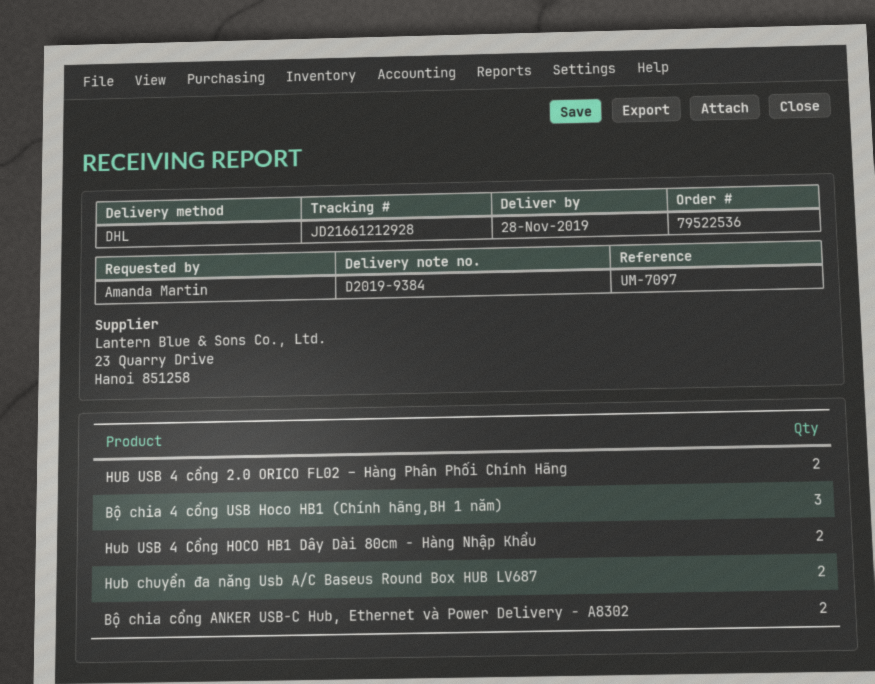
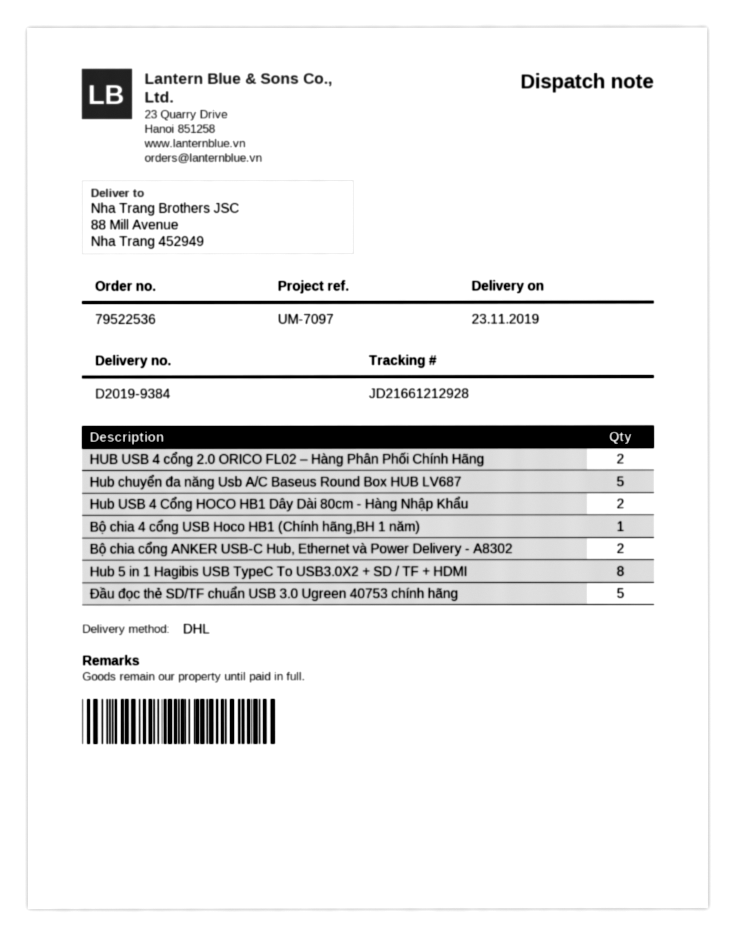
delivery date: 2019-11-28 -> 2019-11-23
Bộ chia 4 cổng USB Hoco HB1 (Chính hãng,BH 1 năm): 3 -> 1
Hub chuyển đa năng Usb A/C Baseus Round Box HUB LV687: 2 -> 5
Hub 5 in 1 Hagibis USB TypeC To USB3.0X2 + SD / TF + HDMI: none -> 8
Đầu đọc thẻ SD/TF chuẩn USB 3.0 Ugreen 40753 chính hãng: none -> 5

